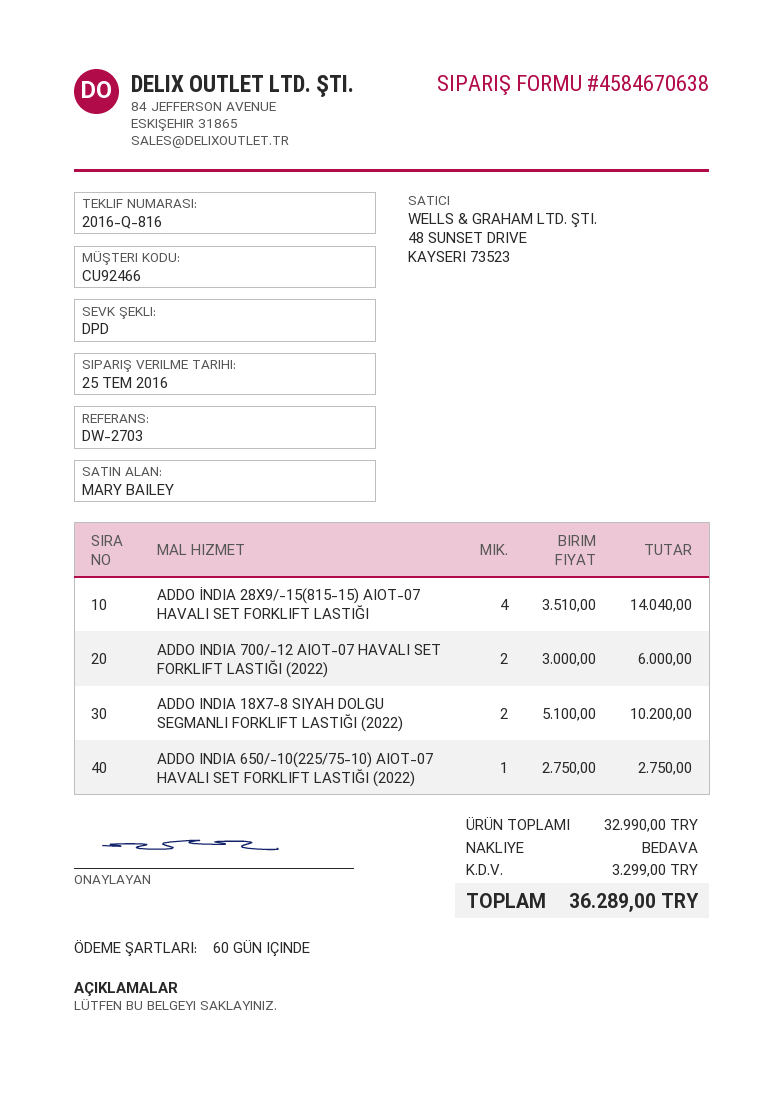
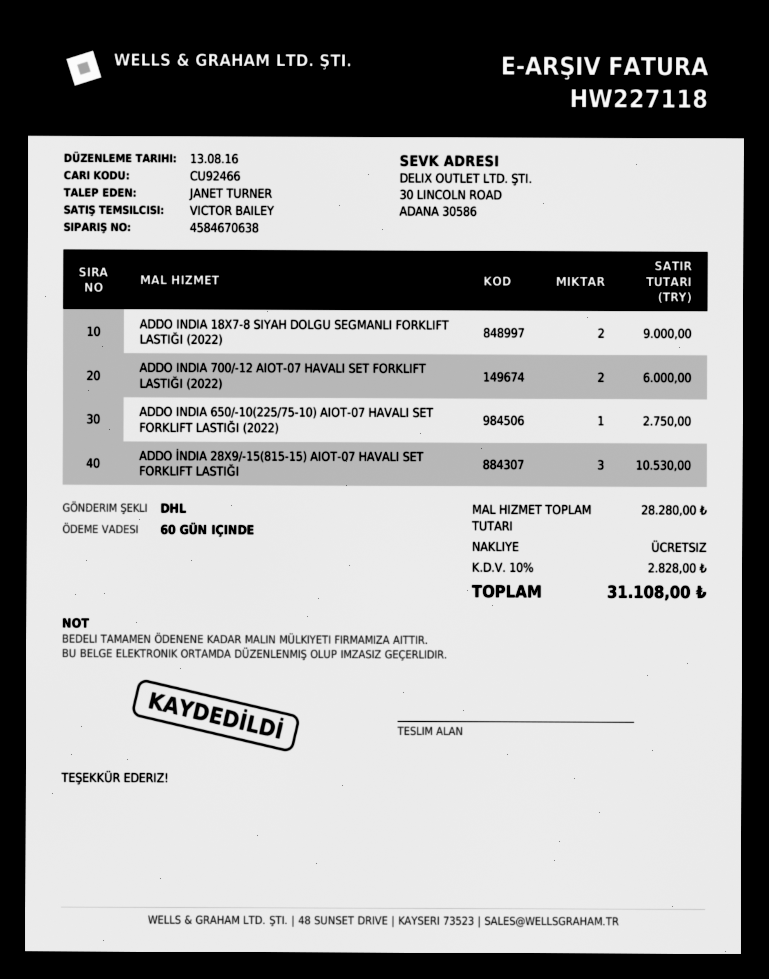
ordered by: MARY BAILEY -> JANET TURNER
shipping method: DPD -> DHL
ADDO İNDIA 28X9/-15(815-15) AIOT-07 HAVALI SET FORKLIFT LASTIĞI: 4 for 14040.00 -> 3 for 10530.00
ADDO INDIA 18X7-8 SIYAH DOLGU SEGMANLI FORKLIFT LASTIĞI (2022): 2 for 10200.00 -> 2 for 9000.00
subtotal: 32990.00 -> 28280.00
tax: 3299.00 -> 2828.00
total: 36289.00 -> 31108.00

